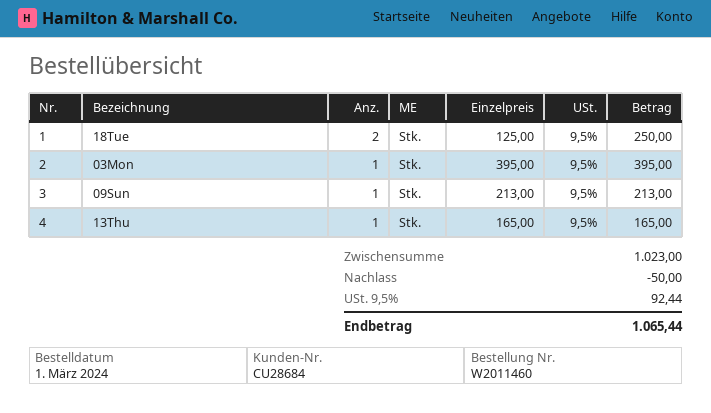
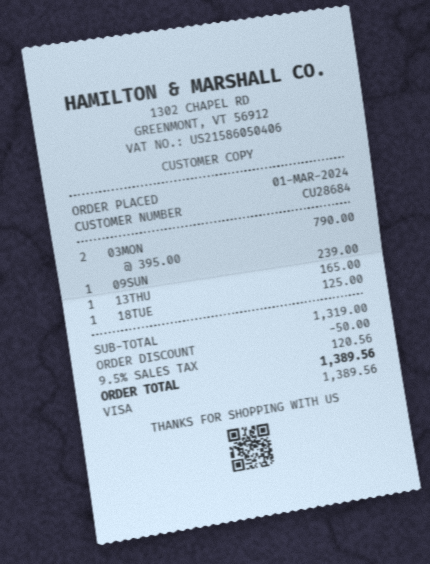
18Tue: 2 x 125.00 = 250.00 -> 1 x 125.00 = 125.00
03Mon: 1 x 395.00 = 395.00 -> 2 x 395.00 = 790.00
09Sun: 1 x 213.00 = 213.00 -> 1 x 239.00 = 239.00
subtotal: 1023.00 -> 1319.00
tax: 9.5% = 92.44 -> 9.5% = 120.56
total: 1065.44 -> 1389.56

